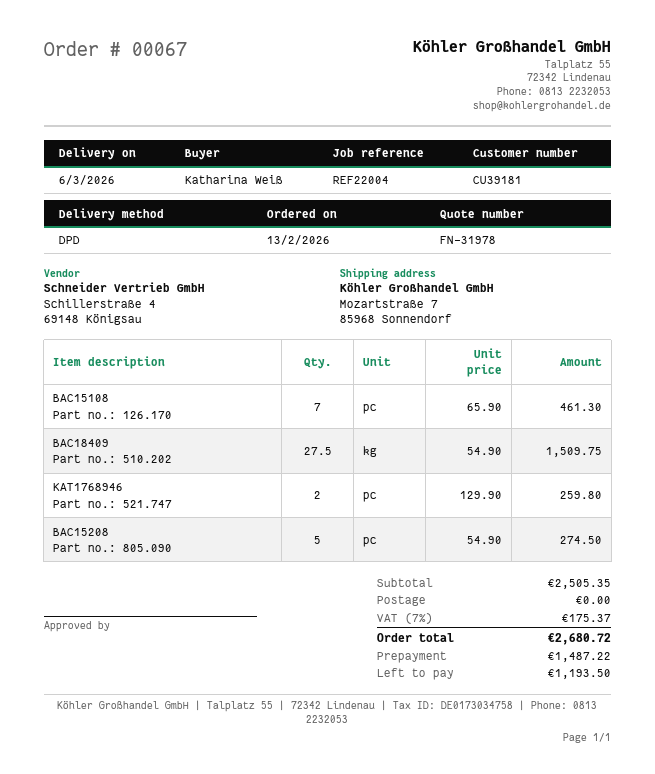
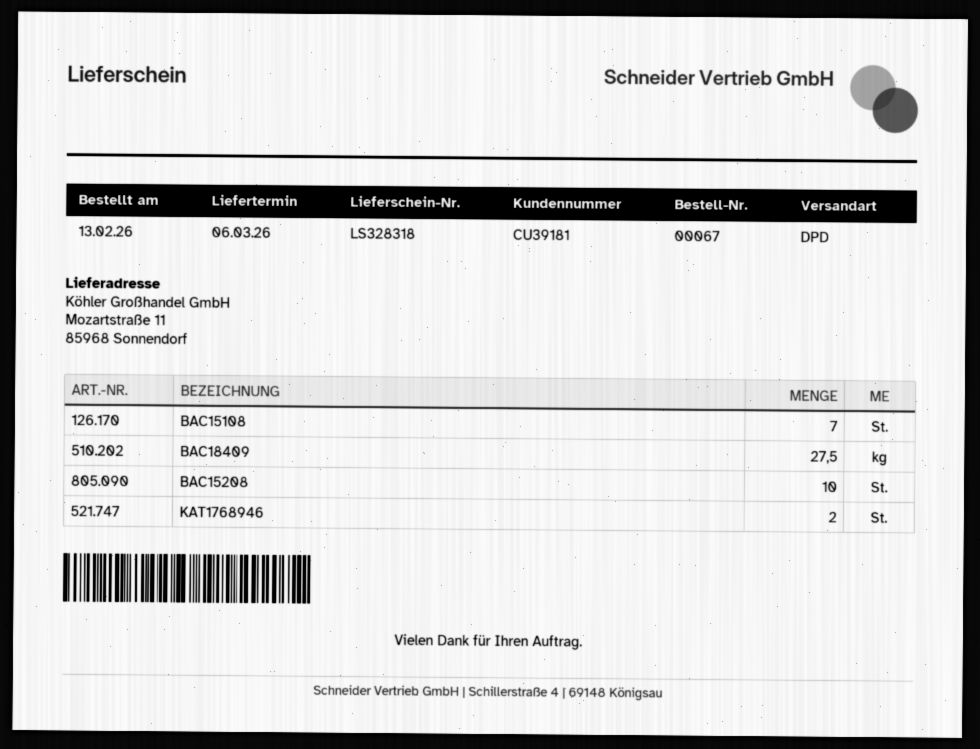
ship to: Mozartstraße 7, 85968 Sonnendorf -> Mozartstraße 11, 85968 Sonnendorf
BAC15208: 5 -> 10

